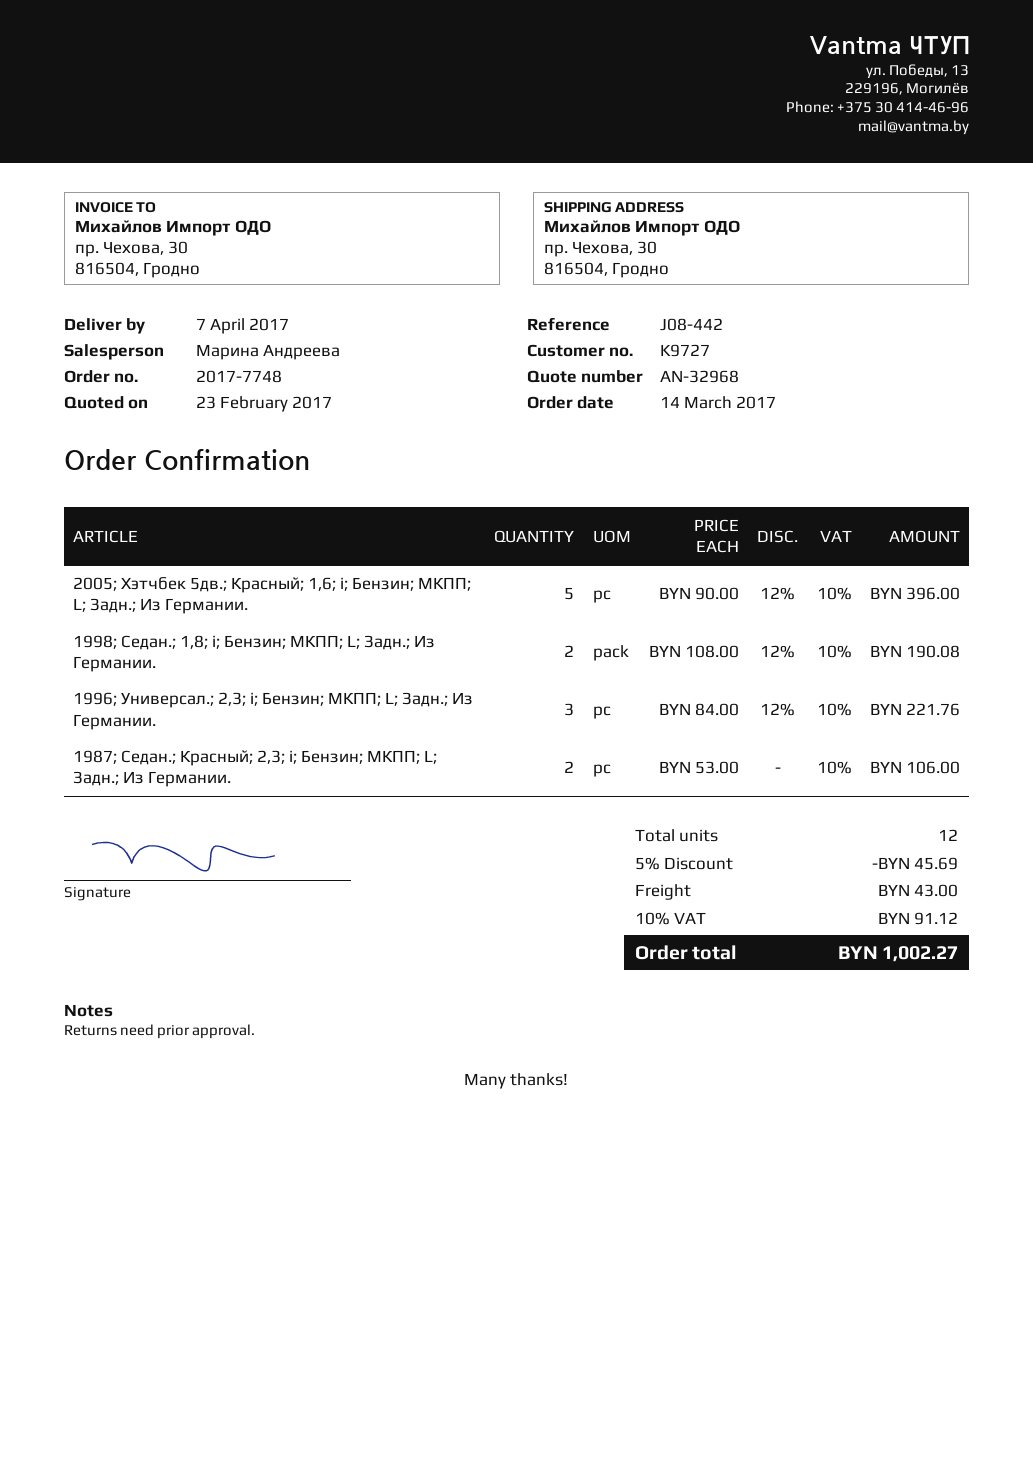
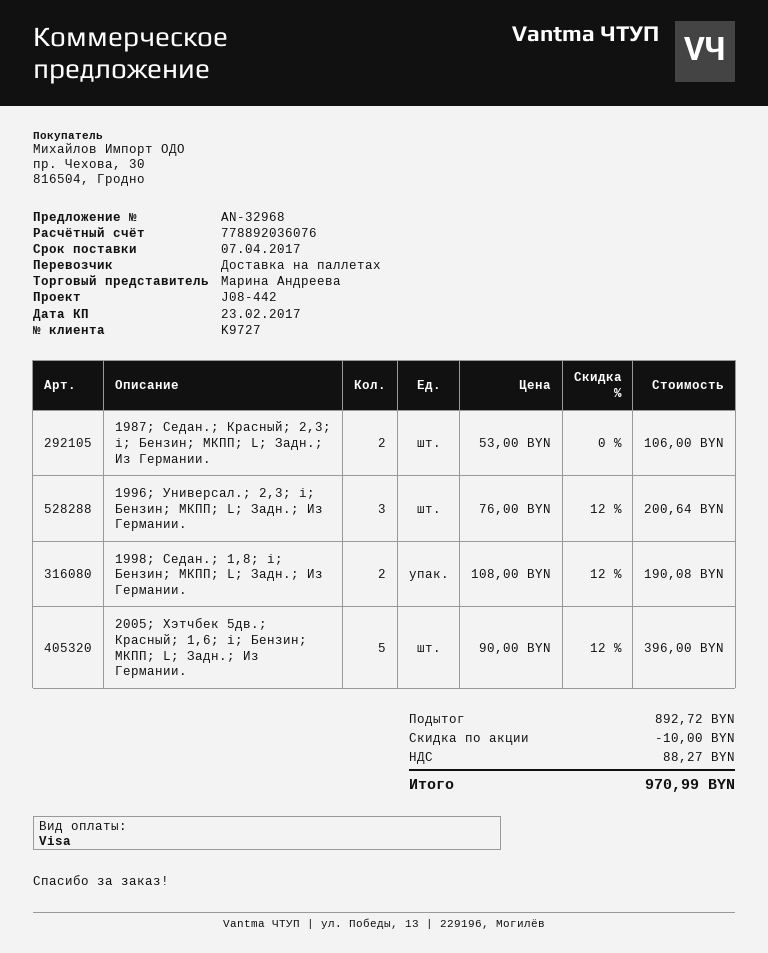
1996; Универсал.; 2,3; i; Бензин; МКПП; L; Задн.; Из Германии.: 3 x 84.00 - 12% = 221.76 -> 3 x 76.00 - 12% = 200.64
discount: 45.69 -> 10.00
shipping: 43.00 -> none
tax: 91.12 -> 88.27
total: 1002.27 -> 970.99

